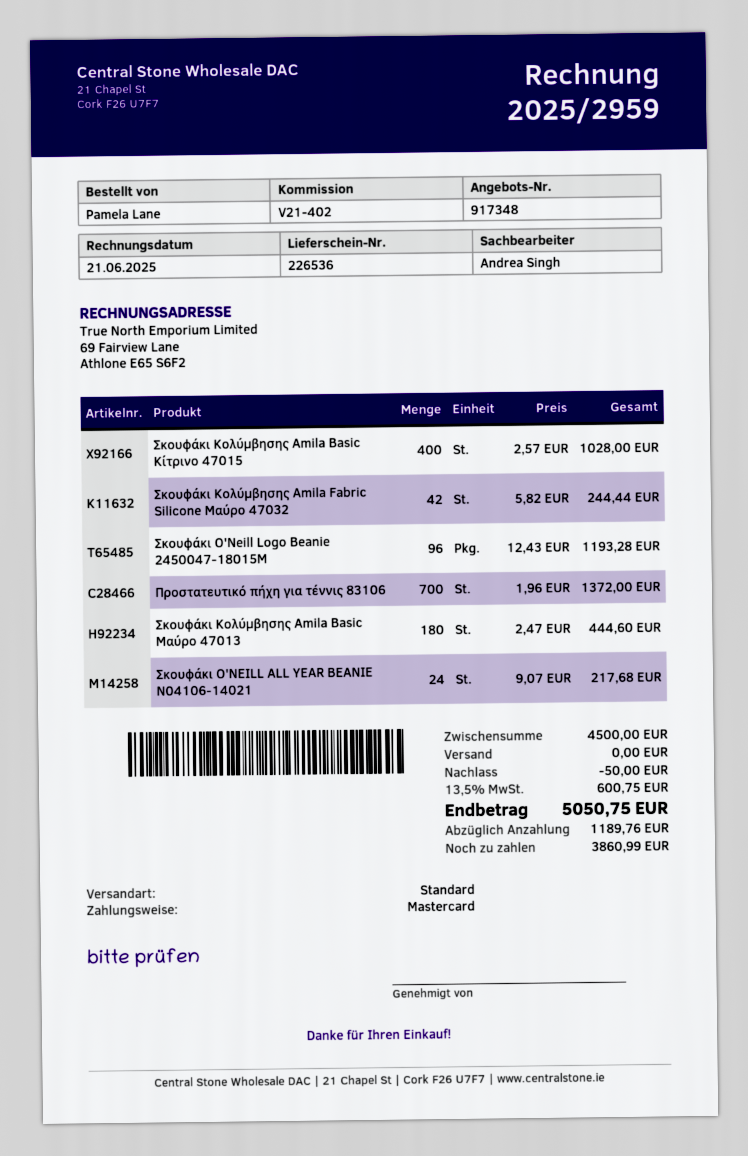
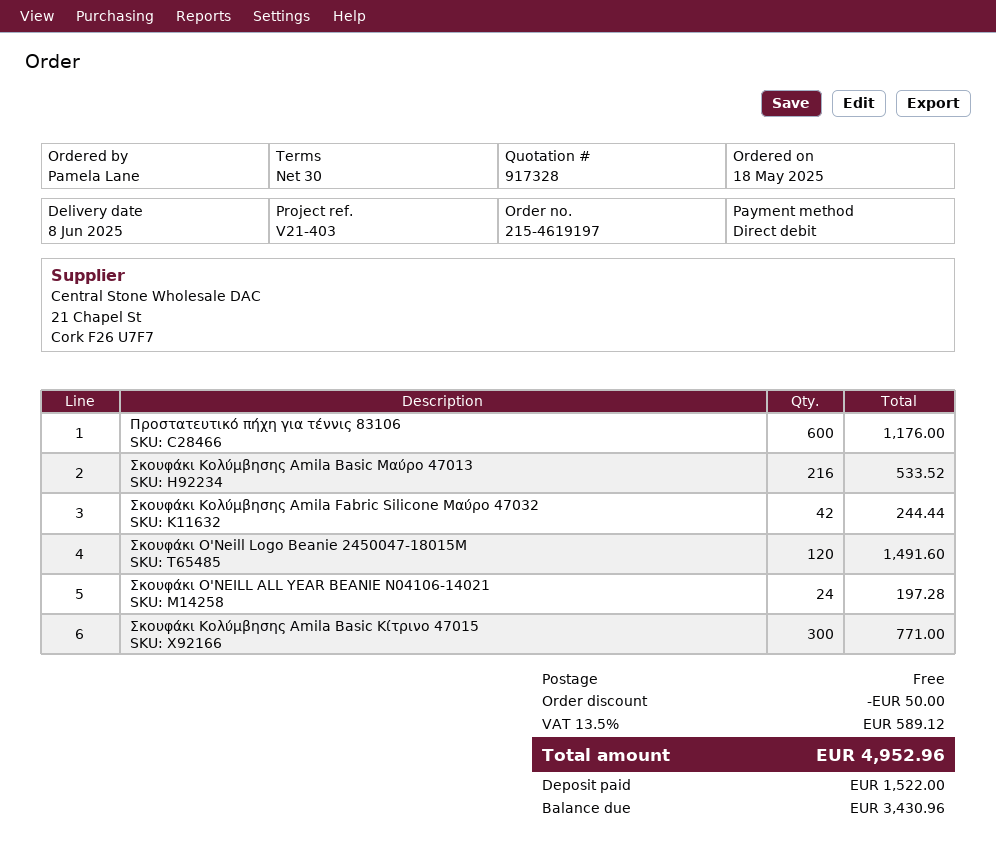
quote number: 917348 -> 917328
reference: V21-402 -> V21-403
payment method: Mastercard -> direct debit
Σκουφάκι Κολύμβησης Amila Basic Κίτρινο 47015: 400 for 1028.00 -> 300 for 771.00
Σκουφάκι O'Neill Logo Beanie 2450047-18015M: 96 for 1193.28 -> 120 for 1491.60
Προστατευτικό πήχη για τέννις 83106: 700 for 1372.00 -> 600 for 1176.00
Σκουφάκι Κολύμβησης Amila Basic Μαύρο 47013: 180 for 444.60 -> 216 for 533.52
Σκουφάκι O'NEILL ALL YEAR BEANIE N04106-14021: 24 for 217.68 -> 24 for 197.28
tax: 13.5% = 600.75 -> 13.5% = 589.12
total: 5050.75 -> 4952.96
deposit: 1189.76 -> 1522.00
balance: 3860.99 -> 3430.96

